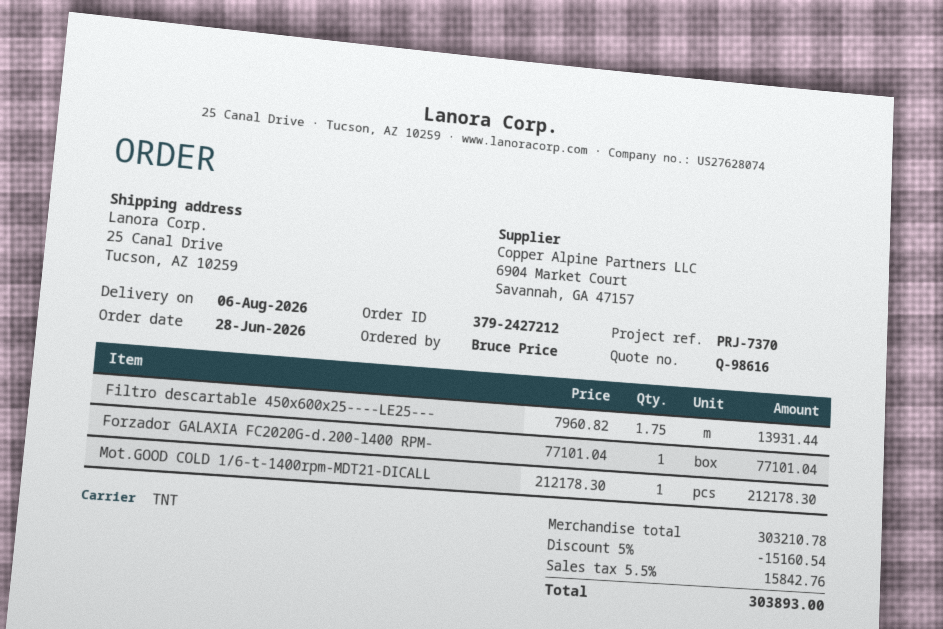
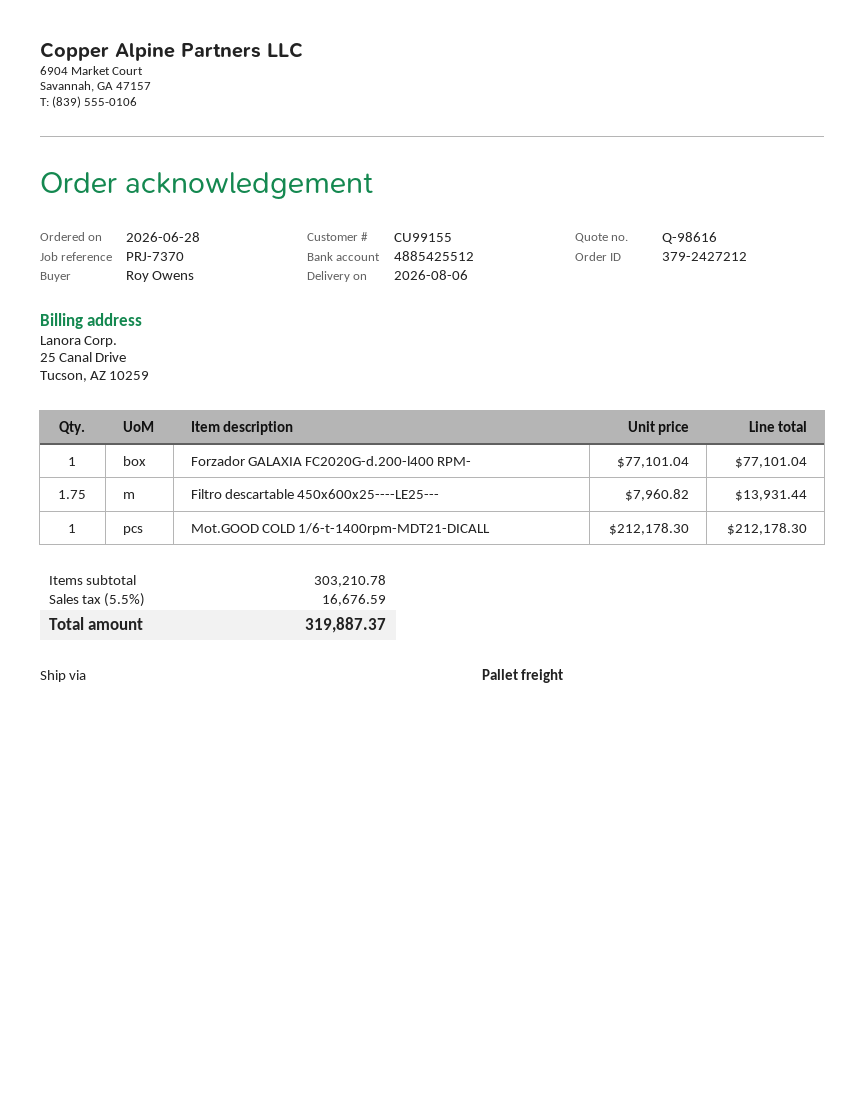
ordered by: Bruce Price -> Roy Owens
shipping method: TNT -> pallet freight
discount: 5% = 15160.54 -> none
tax: 5.5% = 15842.76 -> 5.5% = 16676.59
total: 303893.00 -> 319887.37

